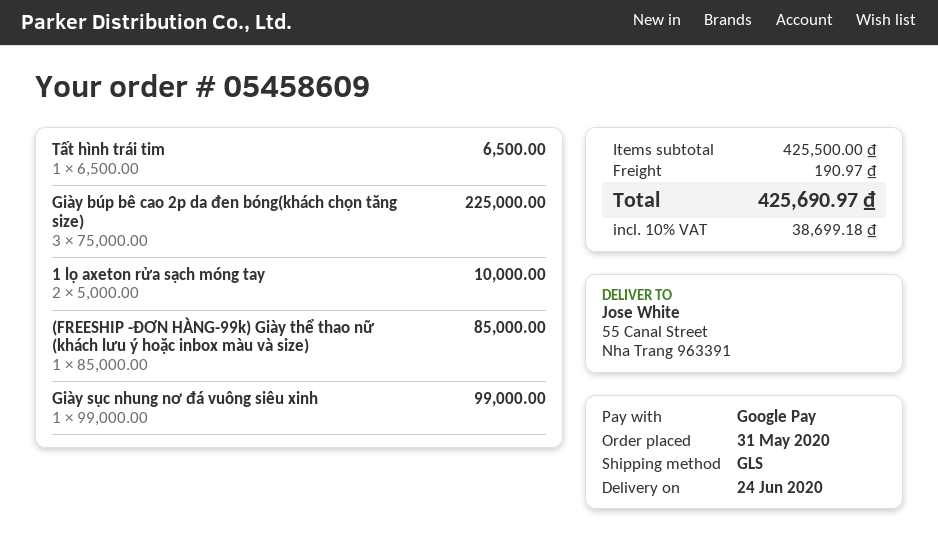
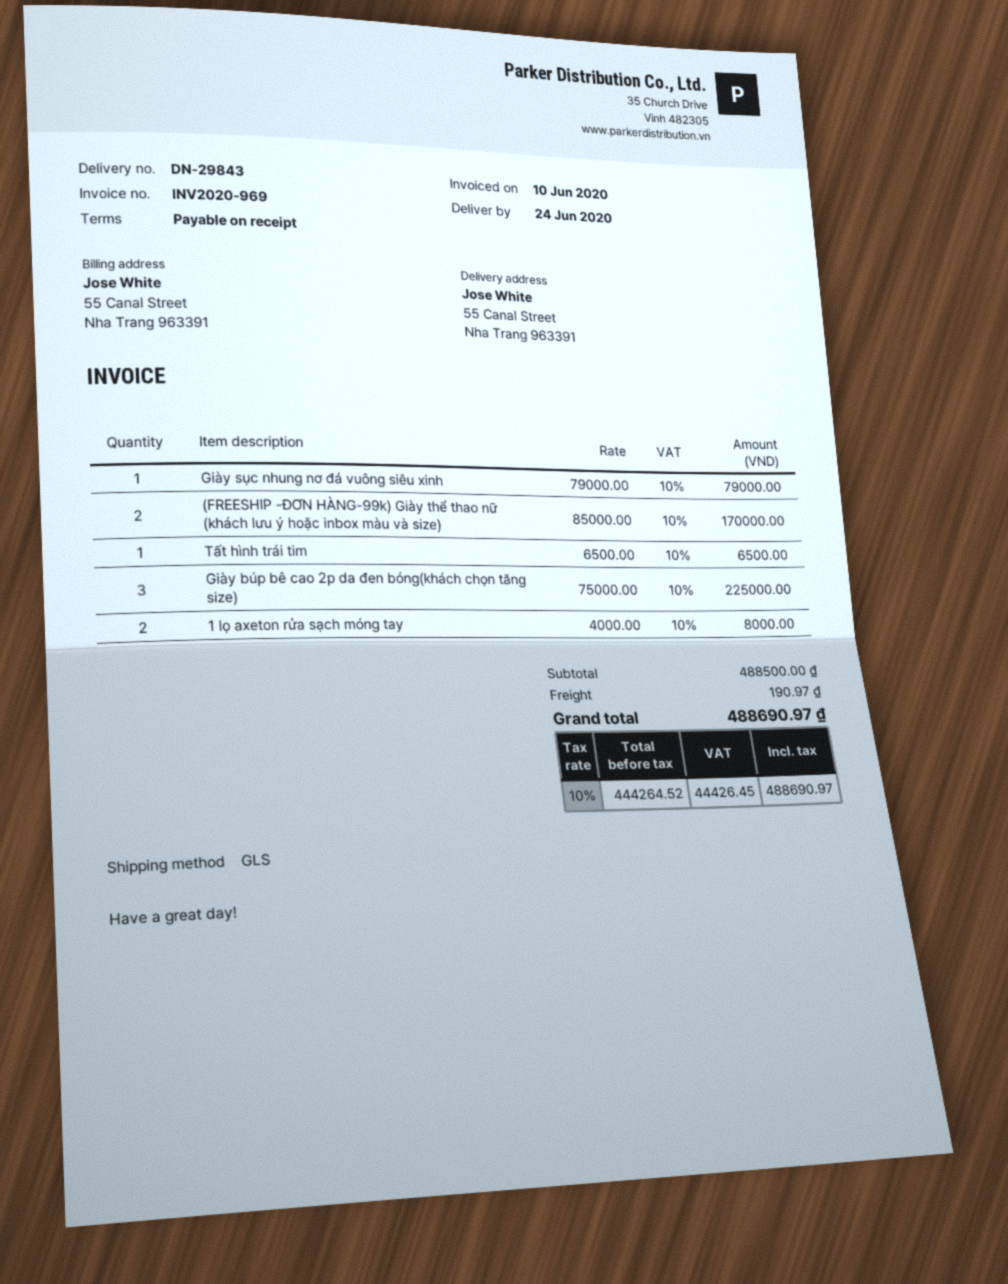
1 lọ axeton rửa sạch móng tay: 2 x 5000.00 = 10000.00 -> 2 x 4000.00 = 8000.00
(FREESHIP -ĐƠN HÀNG-99k) Giày thể thao nữ (khách lưu ý hoặc inbox màu và size): 1 x 85000.00 = 85000.00 -> 2 x 85000.00 = 170000.00
Giày sục nhung nơ đá vuông siêu xinh: 1 x 99000.00 = 99000.00 -> 1 x 79000.00 = 79000.00
subtotal: 425500.00 -> 488500.00
tax: 10% = 38699.18 -> 10% = 44426.45
total: 425690.97 -> 488690.97

